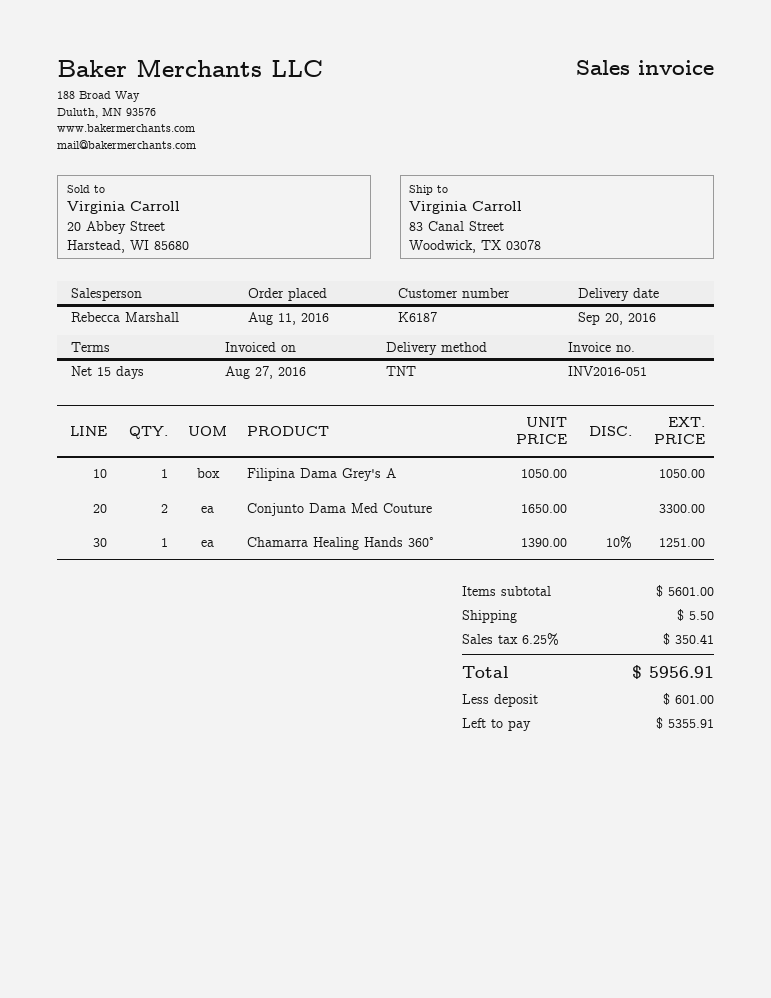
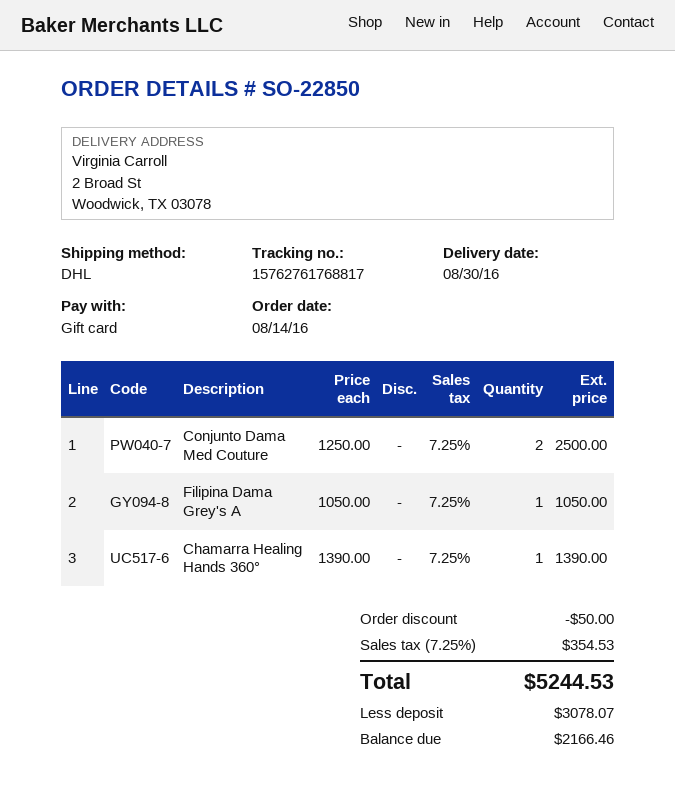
order date: 2016-08-11 -> 2016-08-14
delivery date: 2016-09-20 -> 2016-08-30
shipping method: TNT -> DHL
ship to: 83 Canal Street, Woodwick, TX 03078 -> 2 Broad St, Woodwick, TX 03078
Conjunto Dama Med Couture: 2 x 1650.00 = 3300.00 -> 2 x 1250.00 = 2500.00
Chamarra Healing Hands 360°: 1 x 1390.00 - 10% = 1251.00 -> 1 x 1390.00 = 1390.00
discount: none -> 50.00
shipping: 5.50 -> none
tax: 6.25% = 350.41 -> 7.25% = 354.53
total: 5956.91 -> 5244.53
deposit: 601.00 -> 3078.07
balance: 5355.91 -> 2166.46

